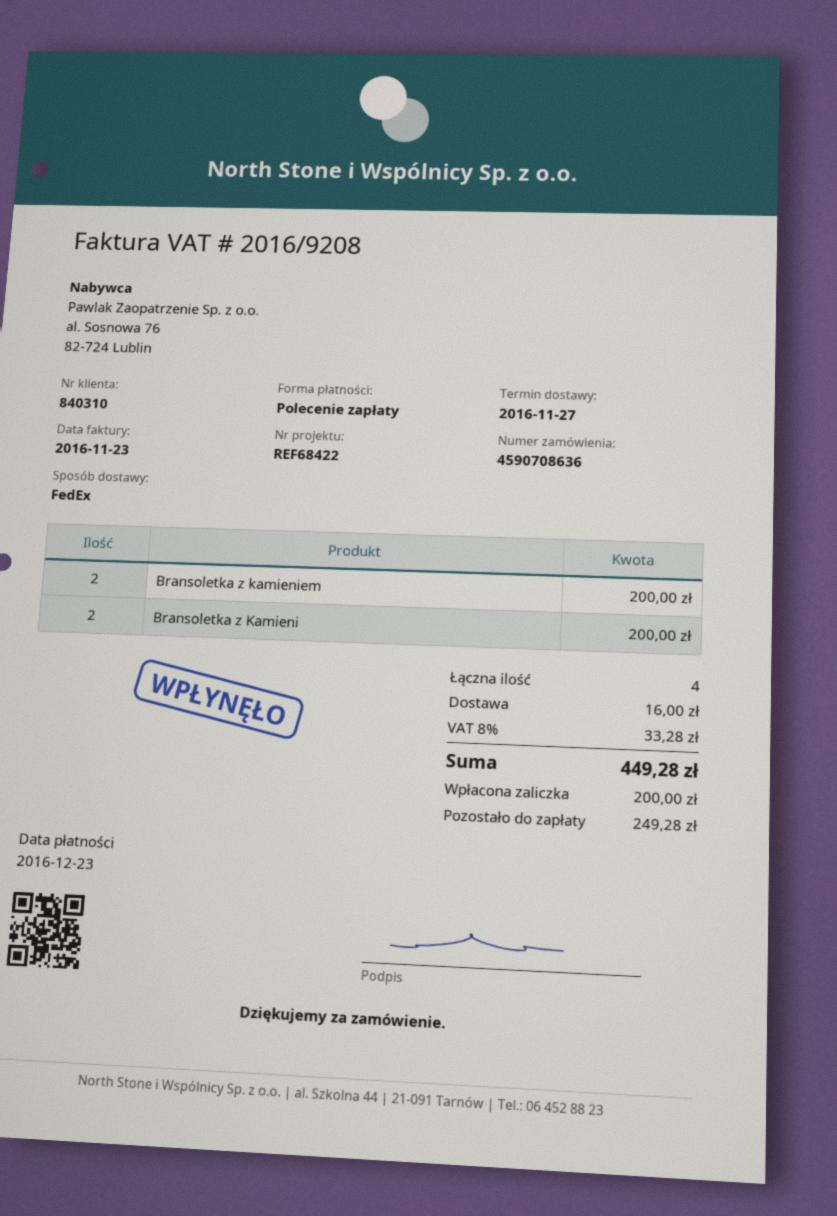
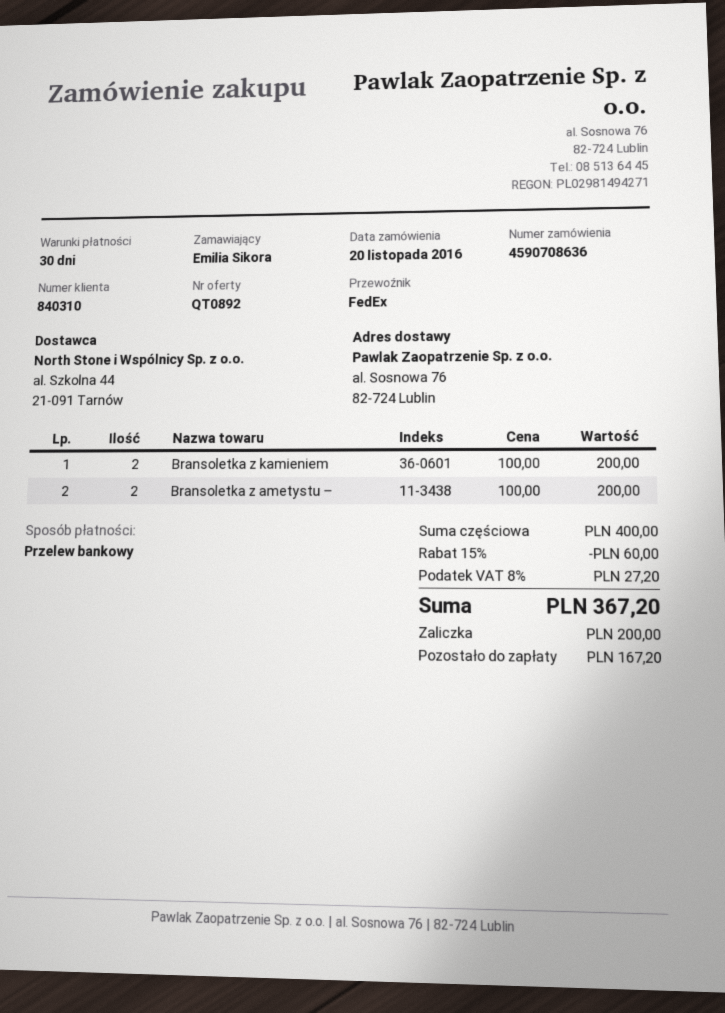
payment method: direct debit -> bank transfer
Bransoletka z Kamieni: 2 for 200.00 -> none
Bransoletka z ametystu –: none -> 2 for 200.00
discount: none -> 15% = 60.00
shipping: 16.00 -> none
tax: 8% = 33.28 -> 8% = 27.20
total: 449.28 -> 367.20
balance: 249.28 -> 167.20

